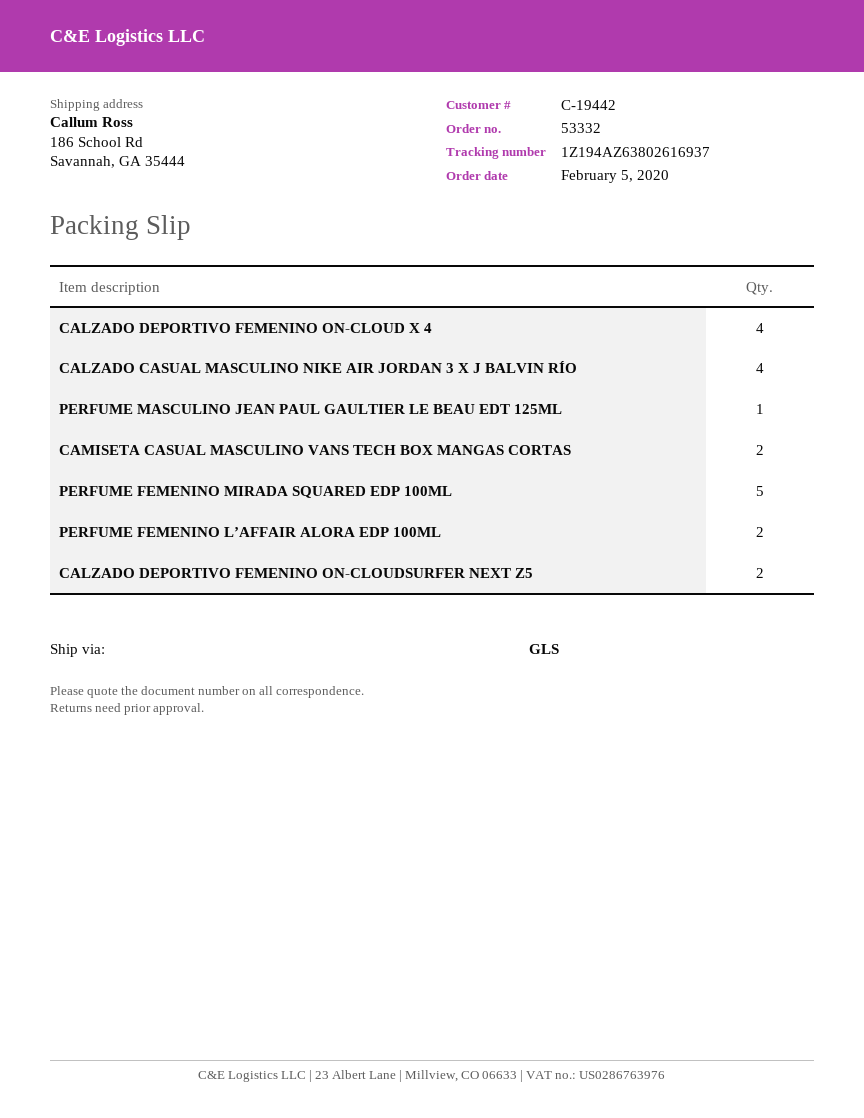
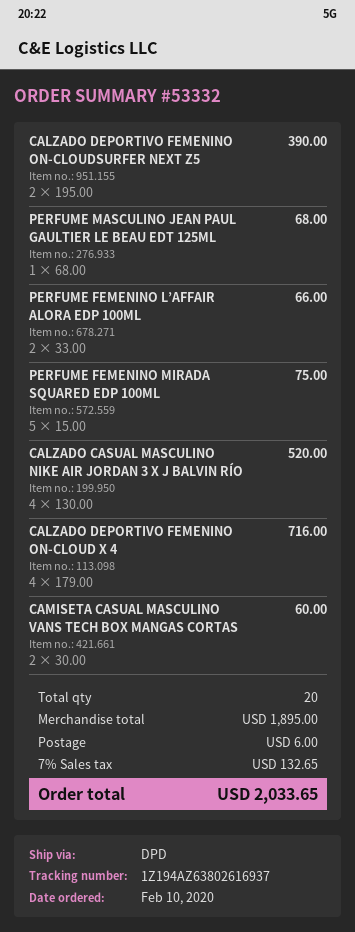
order date: 2020-02-05 -> 2020-02-10
shipping method: GLS -> DPD

